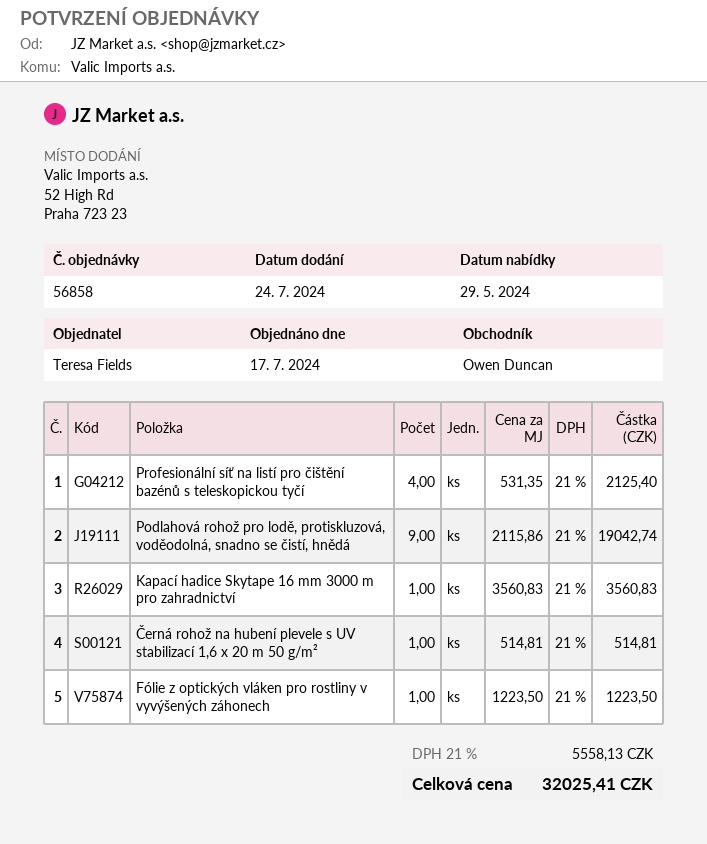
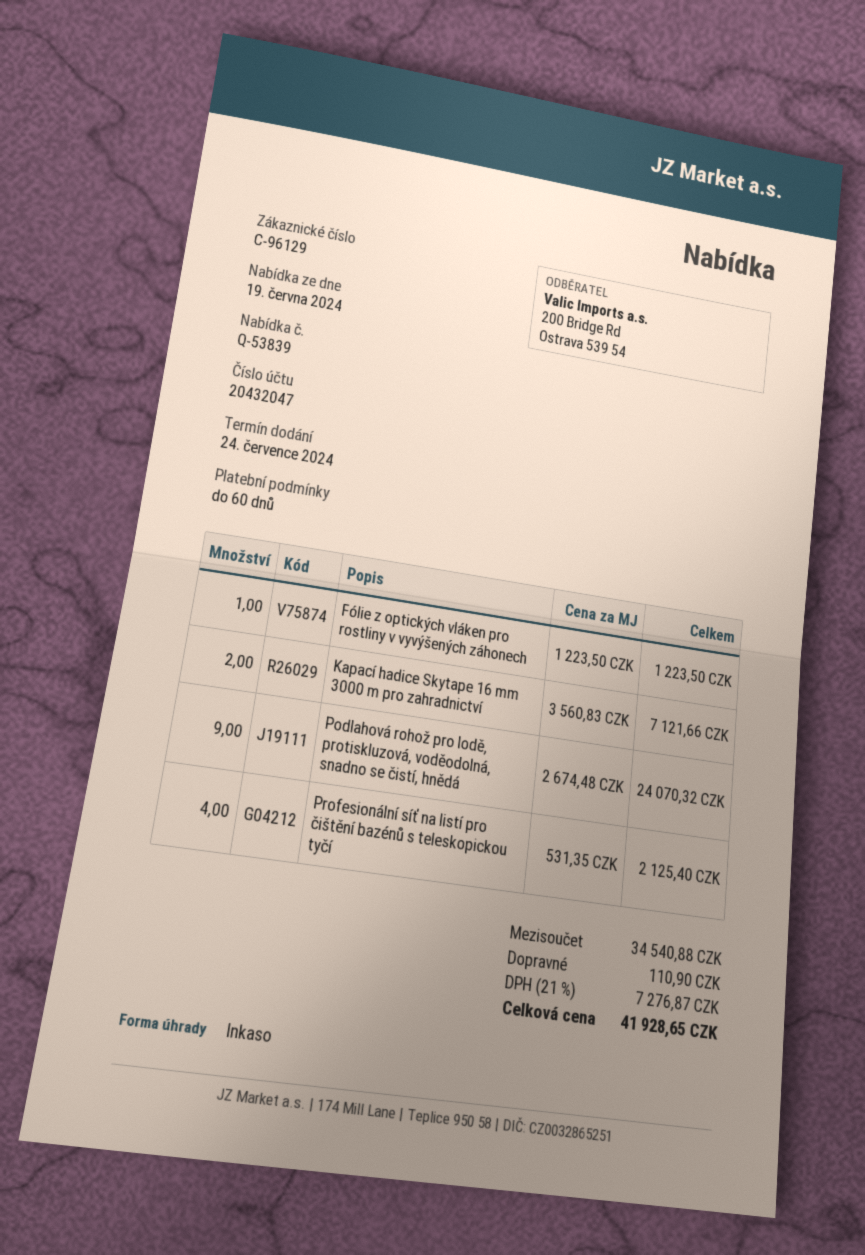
quote date: 2024-05-29 -> 2024-06-19
Podlahová rohož pro lodě, protiskluzová, voděodolná, snadno se čistí, hnědá: 9 x 2115.86 = 19042.74 -> 9 x 2674.48 = 24070.32
Kapací hadice Skytape 16 mm 3000 m pro zahradnictví: 1 x 3560.83 = 3560.83 -> 2 x 3560.83 = 7121.66
Černá rohož na hubení plevele s UV stabilizací 1,6 x 20 m 50 g/m²: 1 x 514.81 = 514.81 -> none
shipping: none -> 110.90
tax: 21% = 5558.13 -> 21% = 7276.87
total: 32025.41 -> 41928.65

